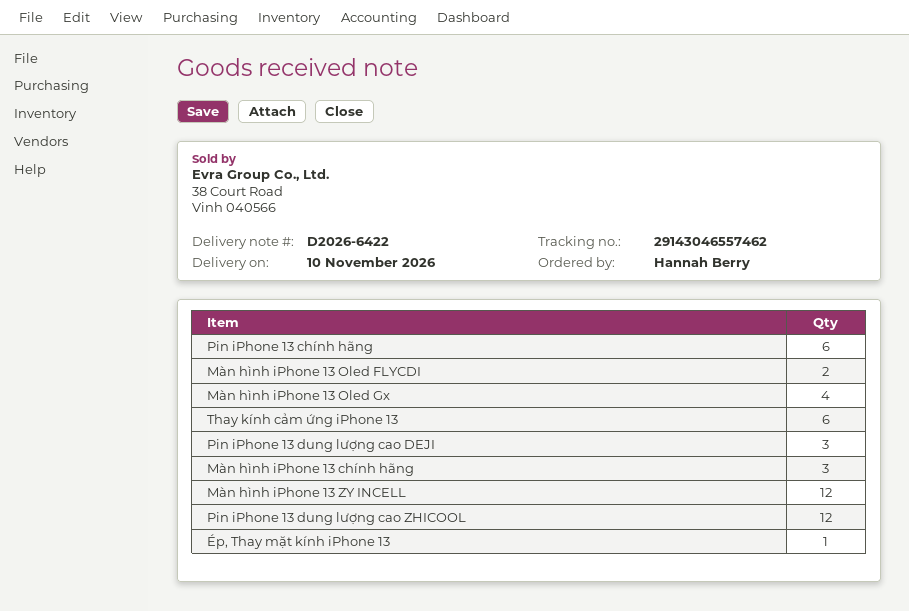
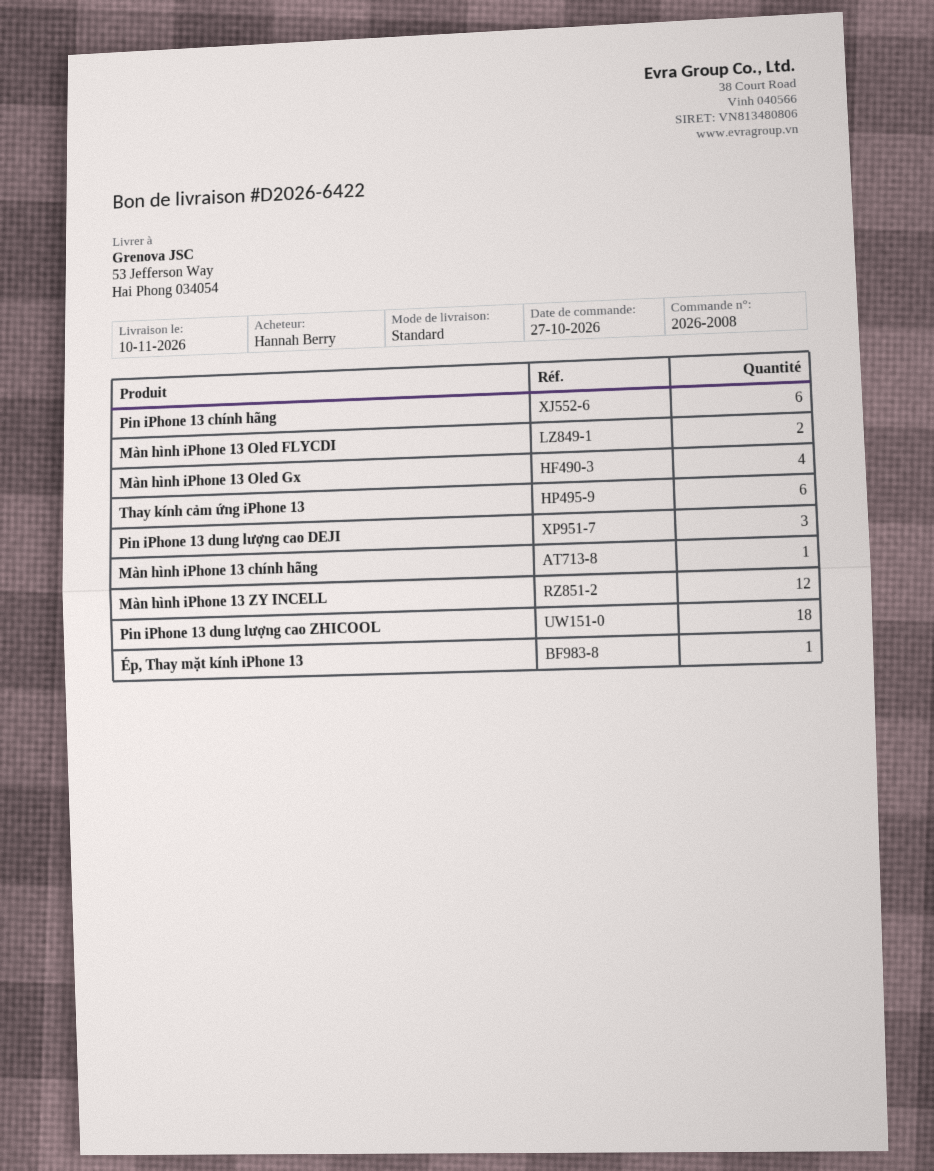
Màn hình iPhone 13 chính hãng: 3 -> 1
Pin iPhone 13 dung lượng cao ZHICOOL: 12 -> 18

